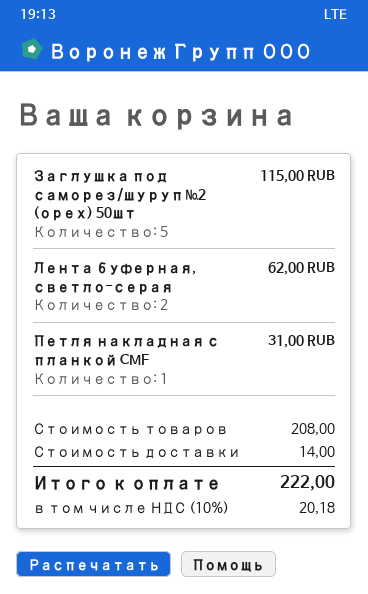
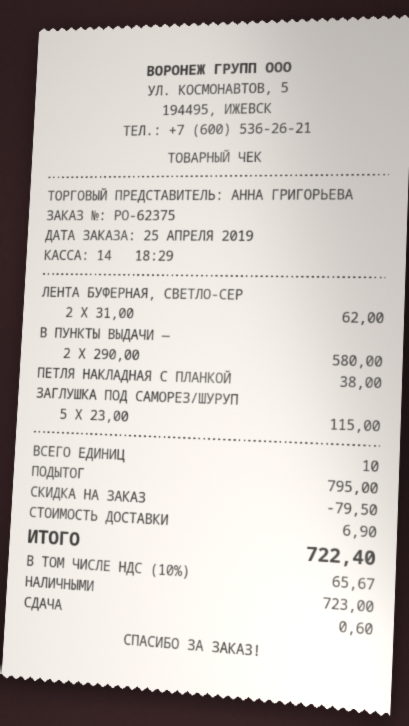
Петля накладная с планкой CMF: 1 for 31.00 -> 1 for 38.00
В ПУНКТЫ ВЫДАЧИ —: none -> 2 for 580.00
subtotal: 208.00 -> 795.00
discount: none -> 79.50
shipping: 14.00 -> 6.90
tax: 10% = 20.18 -> 10% = 65.67
total: 222.00 -> 722.40

